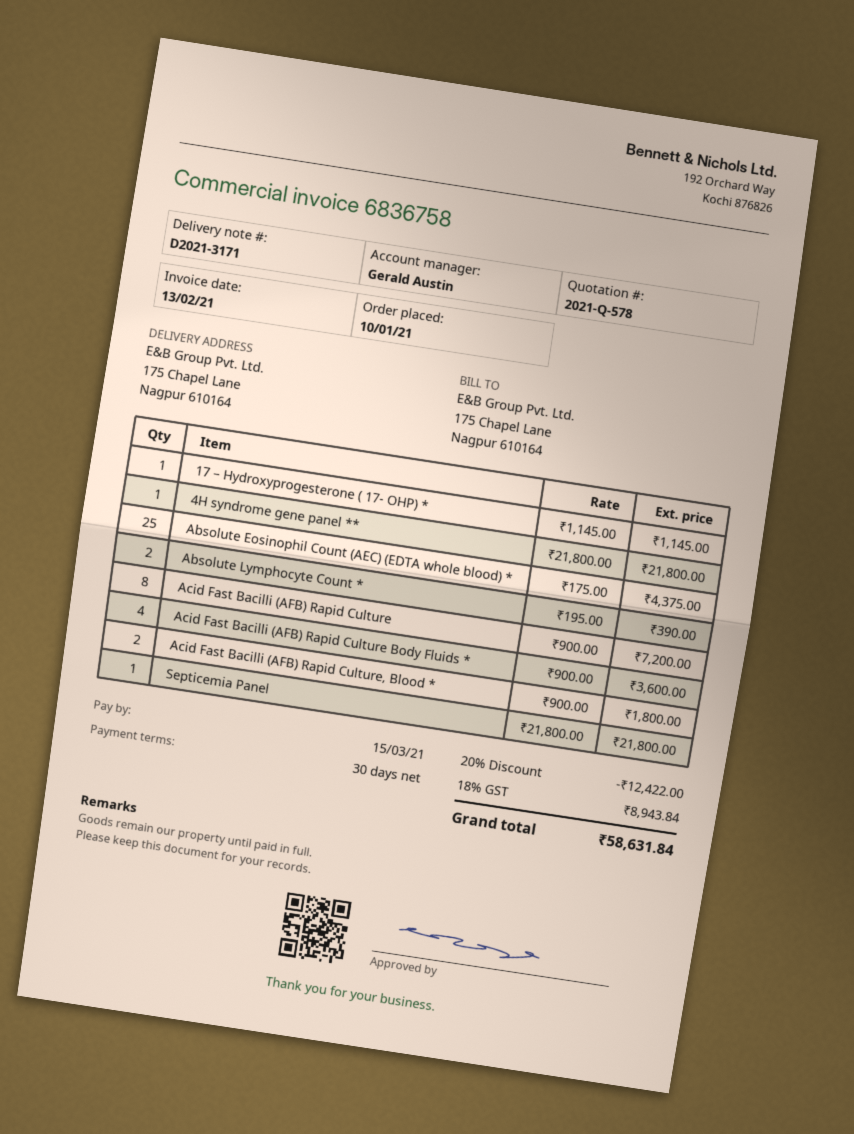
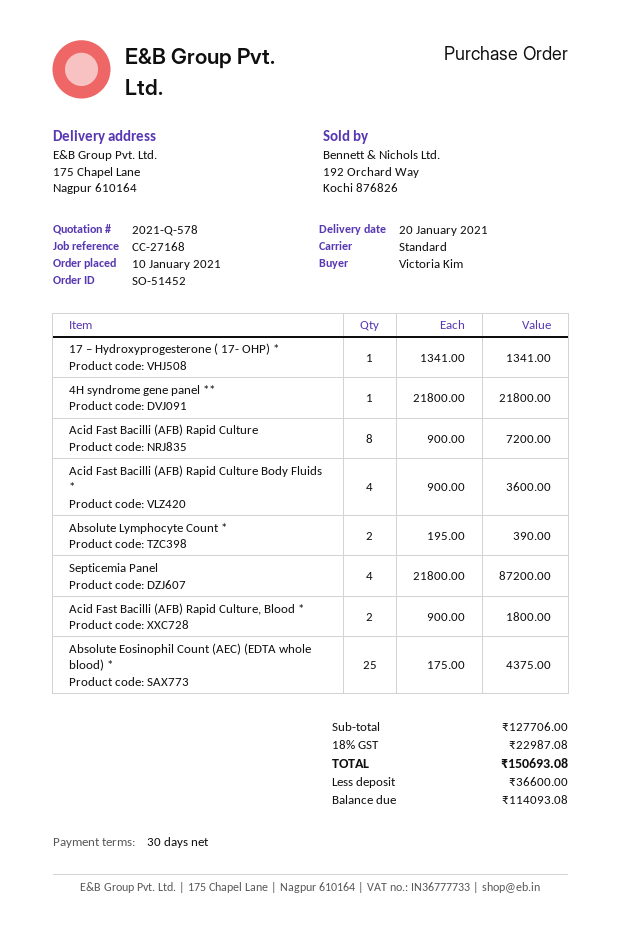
17 – Hydroxyprogesterone ( 17- OHP) *: 1 x 1145.00 = 1145.00 -> 1 x 1341.00 = 1341.00
Septicemia Panel: 1 x 21800.00 = 21800.00 -> 4 x 21800.00 = 87200.00
discount: 20% = 12422.00 -> none
tax: 18% = 8943.84 -> 18% = 22987.08
total: 58631.84 -> 150693.08

